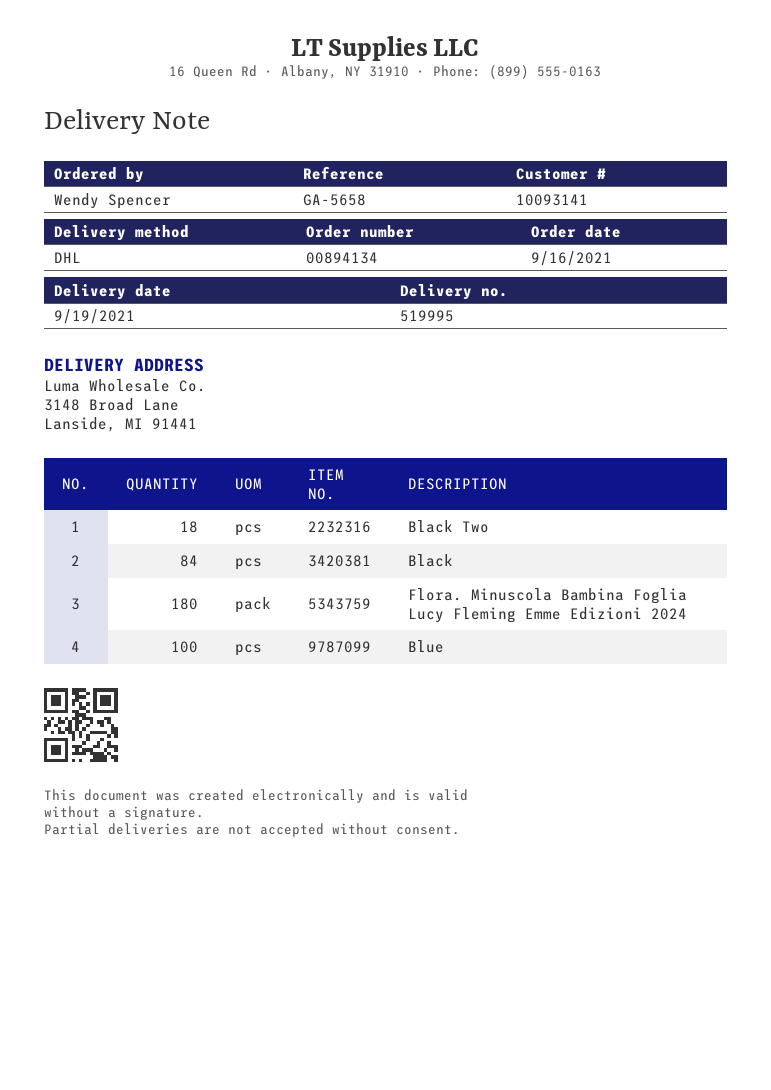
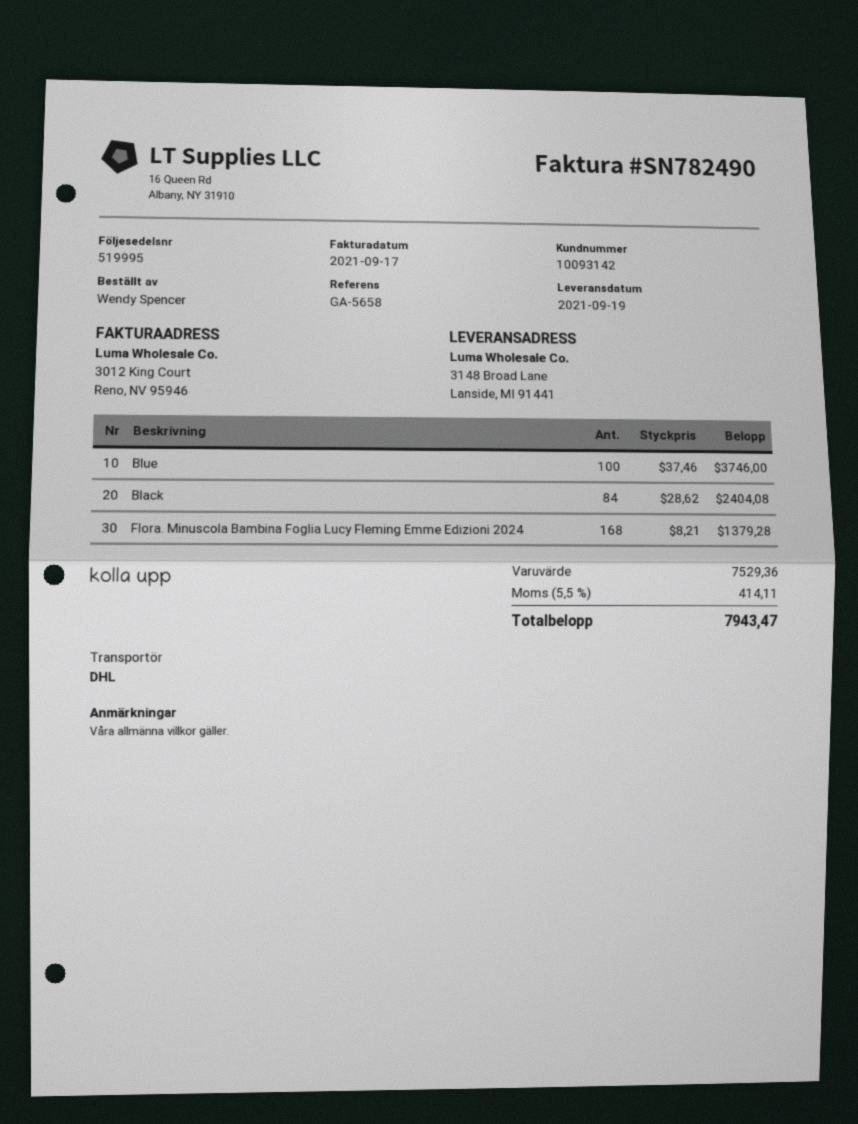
customer number: 10093141 -> 10093142
Black Two: 18 -> none
Flora. Minuscola Bambina Foglia Lucy Fleming Emme Edizioni 2024: 180 -> 168

